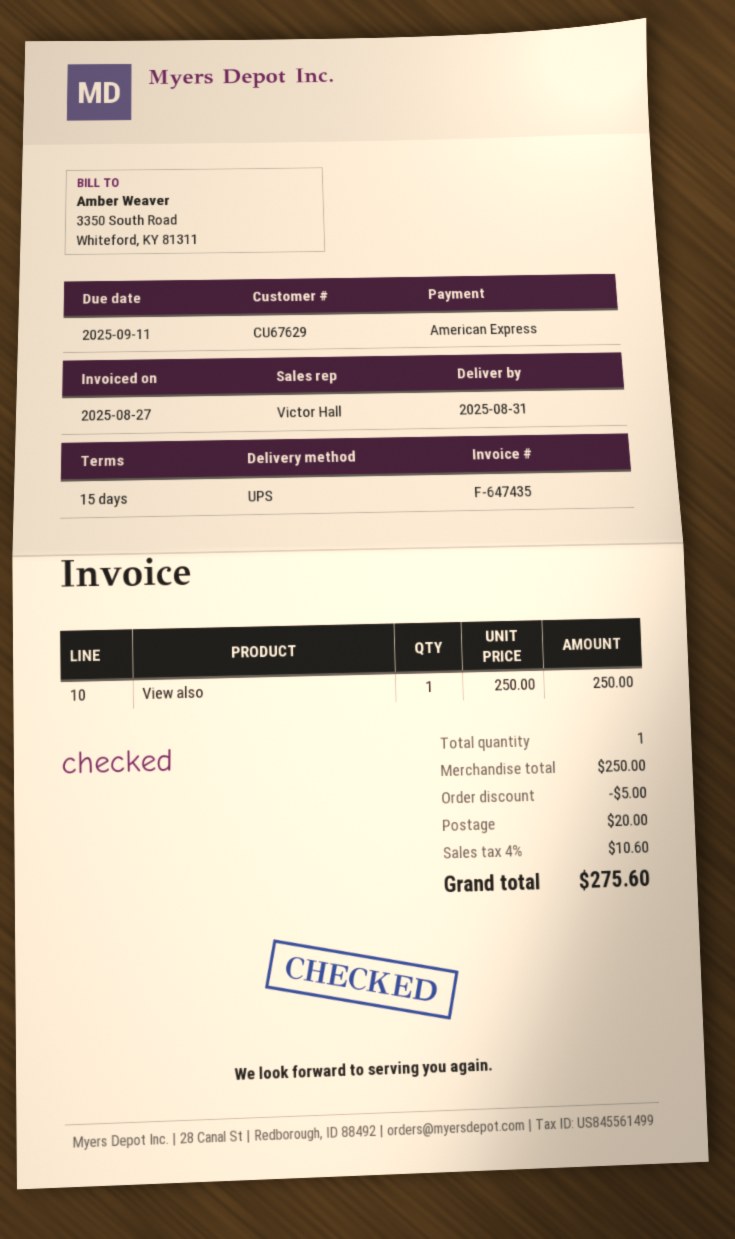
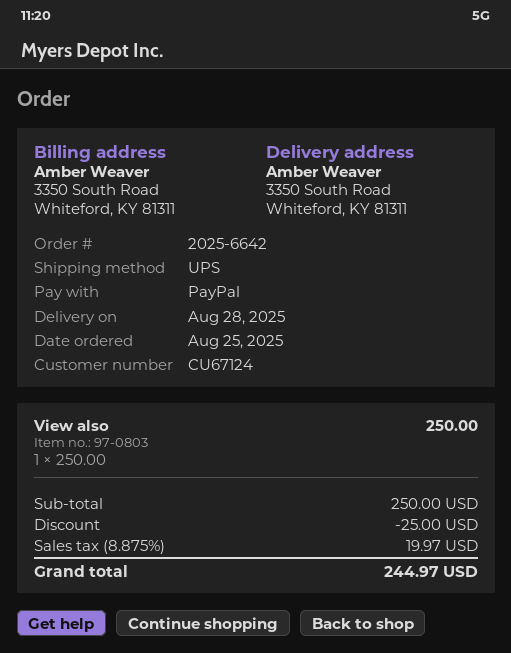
delivery date: 2025-08-31 -> 2025-08-28
customer number: CU67629 -> CU67124
payment method: American Express -> PayPal
discount: 5.00 -> 25.00
shipping: 20.00 -> none
tax: 4% = 10.60 -> 8.875% = 19.97
total: 275.60 -> 244.97

